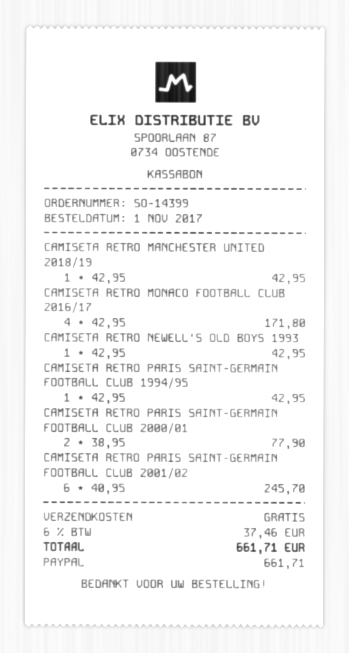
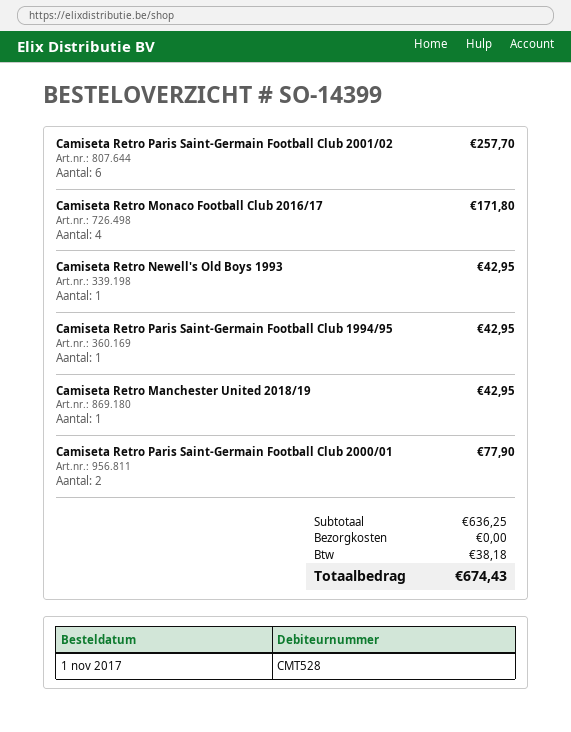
CAMISETA RETRO PARIS SAINT-GERMAIN FOOTBALL CLUB 2001/02: 6 for 245.70 -> 6 for 257.70
tax: 37.46 -> 38.18
total: 661.71 -> 674.43

